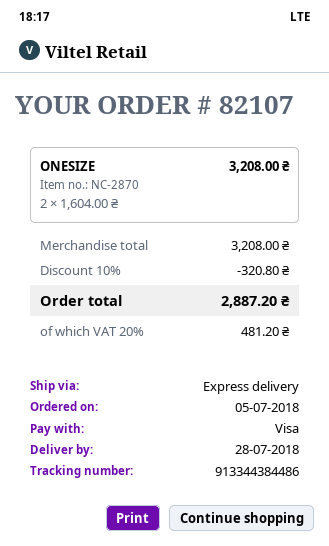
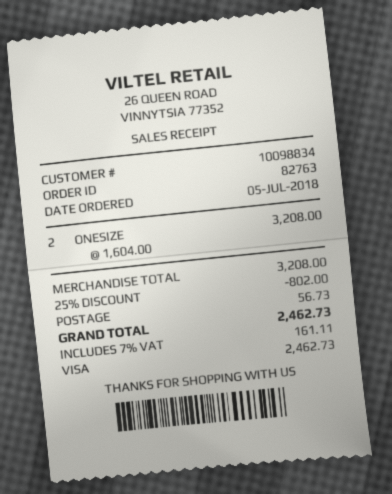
order number: 82107 -> 82763
discount: 10% = 320.80 -> 25% = 802.00
shipping: none -> 56.73
tax: 20% = 481.20 -> 7% = 161.11
total: 2887.20 -> 2462.73

